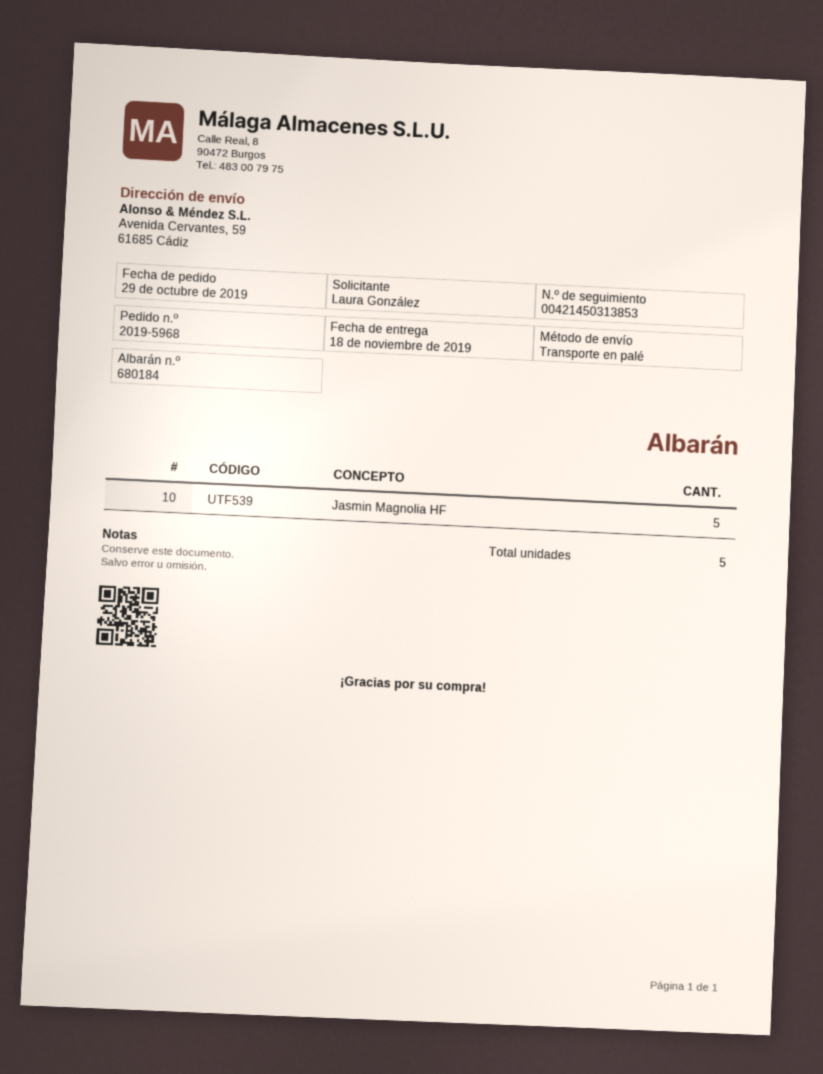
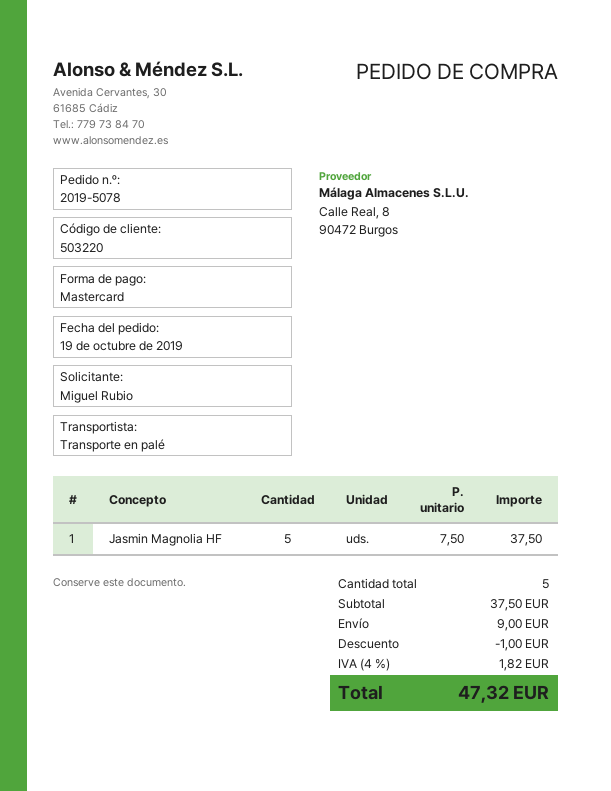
order number: 2019-5968 -> 2019-5078
order date: 2019-10-29 -> 2019-10-19
ordered by: Laura González -> Miguel Rubio

